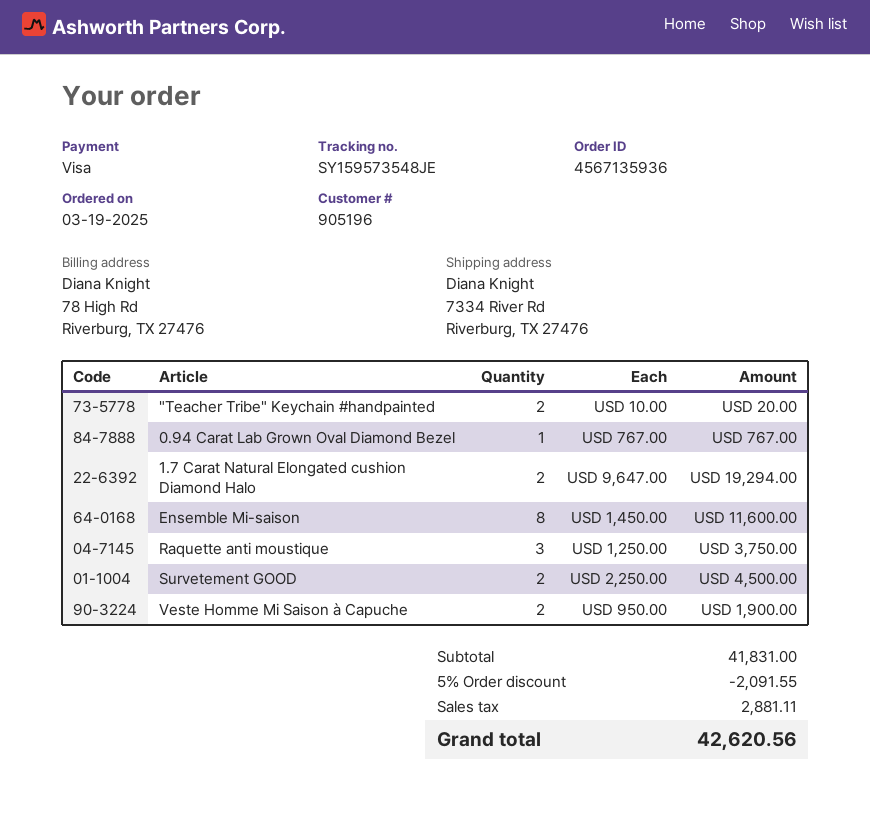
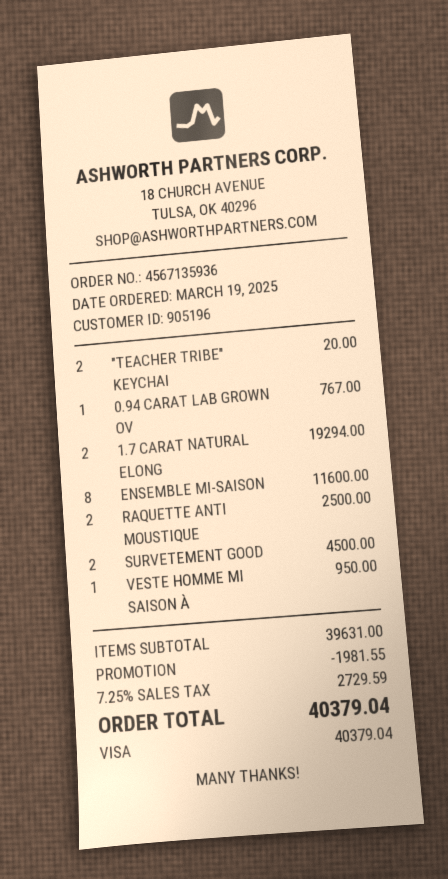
Raquette anti moustique: 3 for 3750.00 -> 2 for 2500.00
Veste Homme Mi Saison à Capuche: 2 for 1900.00 -> 1 for 950.00
subtotal: 41831.00 -> 39631.00
discount: 2091.55 -> 1981.55
tax: 2881.11 -> 2729.59
total: 42620.56 -> 40379.04

